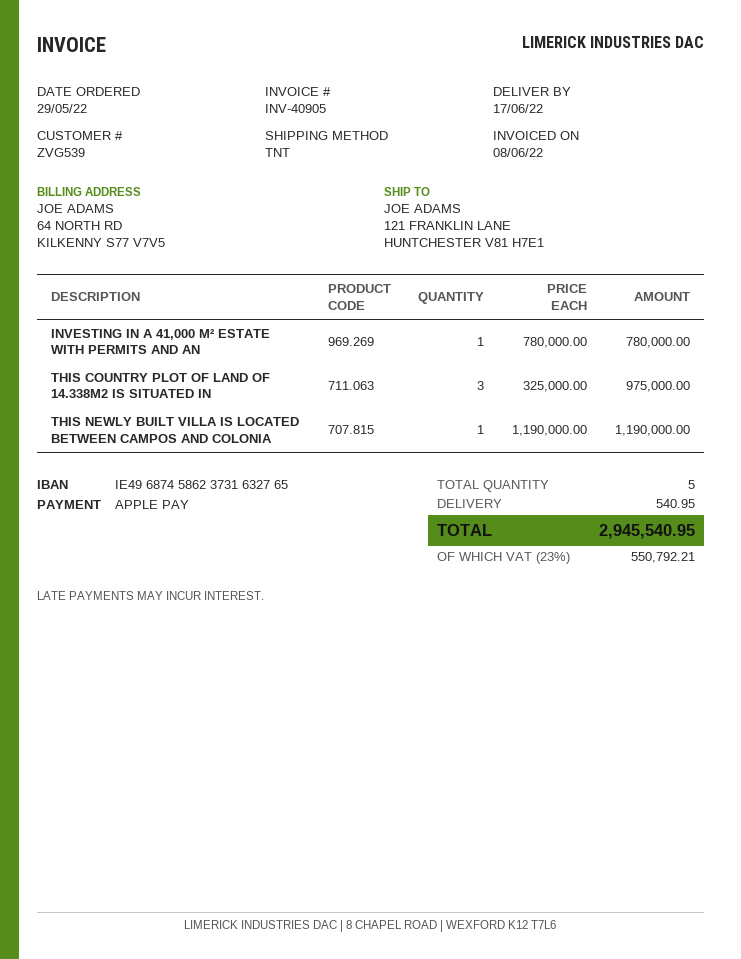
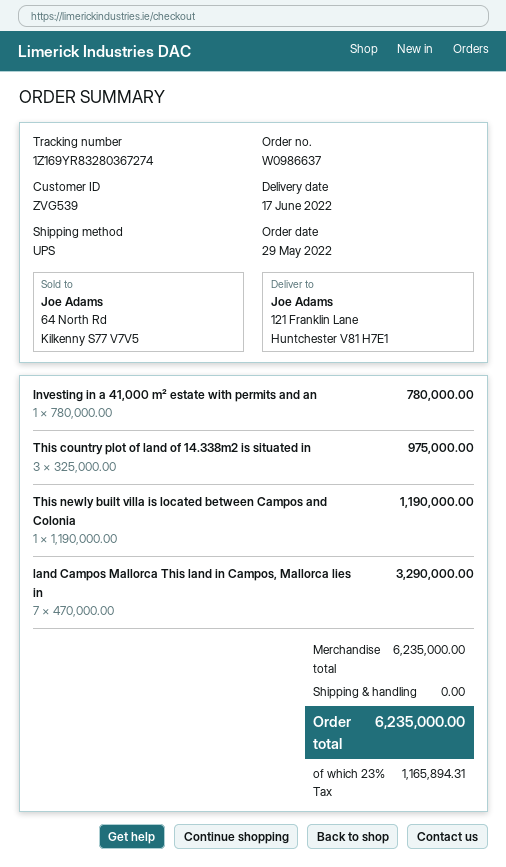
shipping method: TNT -> UPS
land Campos Mallorca This land in Campos, Mallorca lies in: none -> 7 x 470000.00 = 3290000.00
shipping: 540.95 -> 0.00
tax: 23% = 550792.21 -> 23% = 1165894.31
total: 2945540.95 -> 6235000.00

